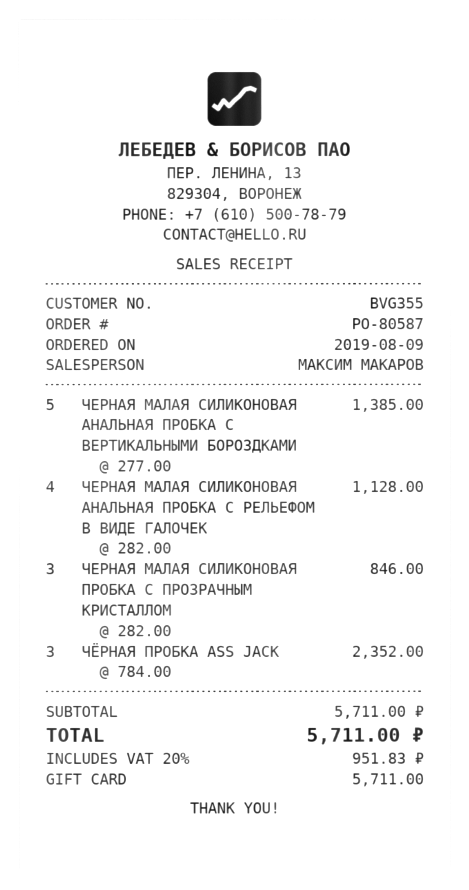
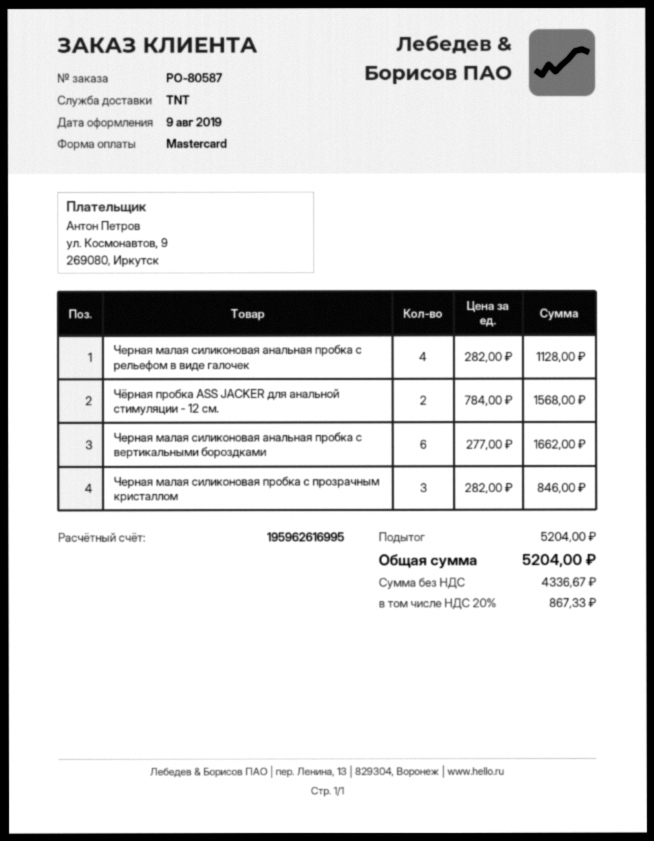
payment method: gift card -> Mastercard
ЧЕРНАЯ МАЛАЯ СИЛИКОНОВАЯ АНАЛЬНАЯ ПРОБКА С ВЕРТИКАЛЬНЫМИ БОРОЗДКАМИ: 5 x 277.00 = 1385.00 -> 6 x 277.00 = 1662.00
ЧЁРНАЯ ПРОБКА ASS JACK: 3 x 784.00 = 2352.00 -> 2 x 784.00 = 1568.00
subtotal: 5711.00 -> 5204.00
tax: 20% = 951.83 -> 20% = 867.33
total: 5711.00 -> 5204.00

